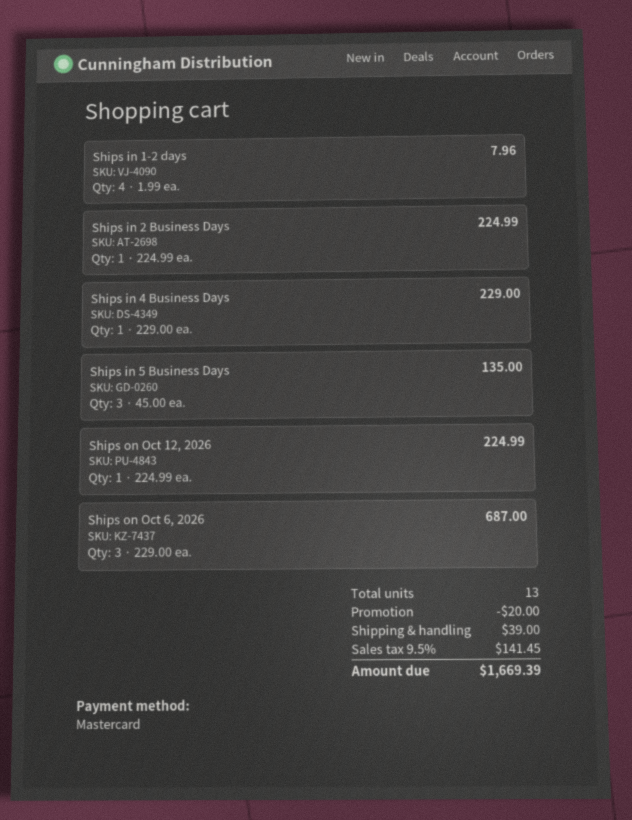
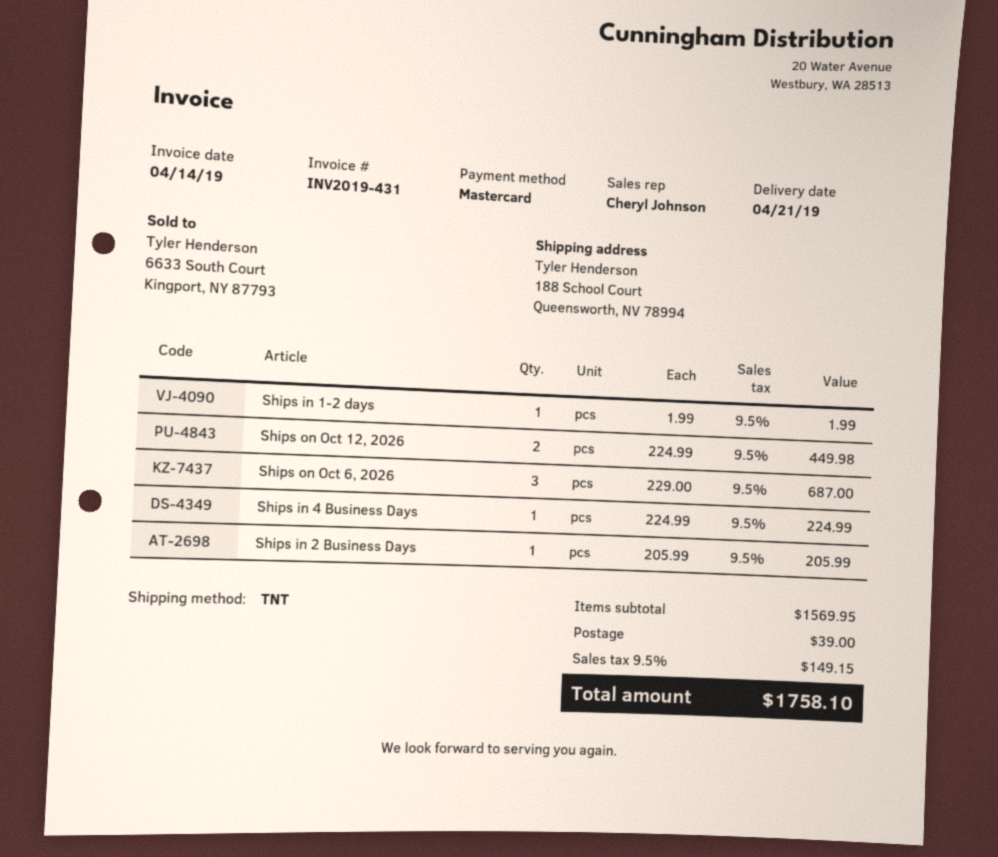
Ships in 1-2 days: 4 x 1.99 = 7.96 -> 1 x 1.99 = 1.99
Ships in 2 Business Days: 1 x 224.99 = 224.99 -> 1 x 205.99 = 205.99
Ships in 4 Business Days: 1 x 229.00 = 229.00 -> 1 x 224.99 = 224.99
Ships in 5 Business Days: 3 x 45.00 = 135.00 -> none
Ships on Oct 12, 2026: 1 x 224.99 = 224.99 -> 2 x 224.99 = 449.98
discount: 20.00 -> none
tax: 9.5% = 141.45 -> 9.5% = 149.15
total: 1669.39 -> 1758.10

